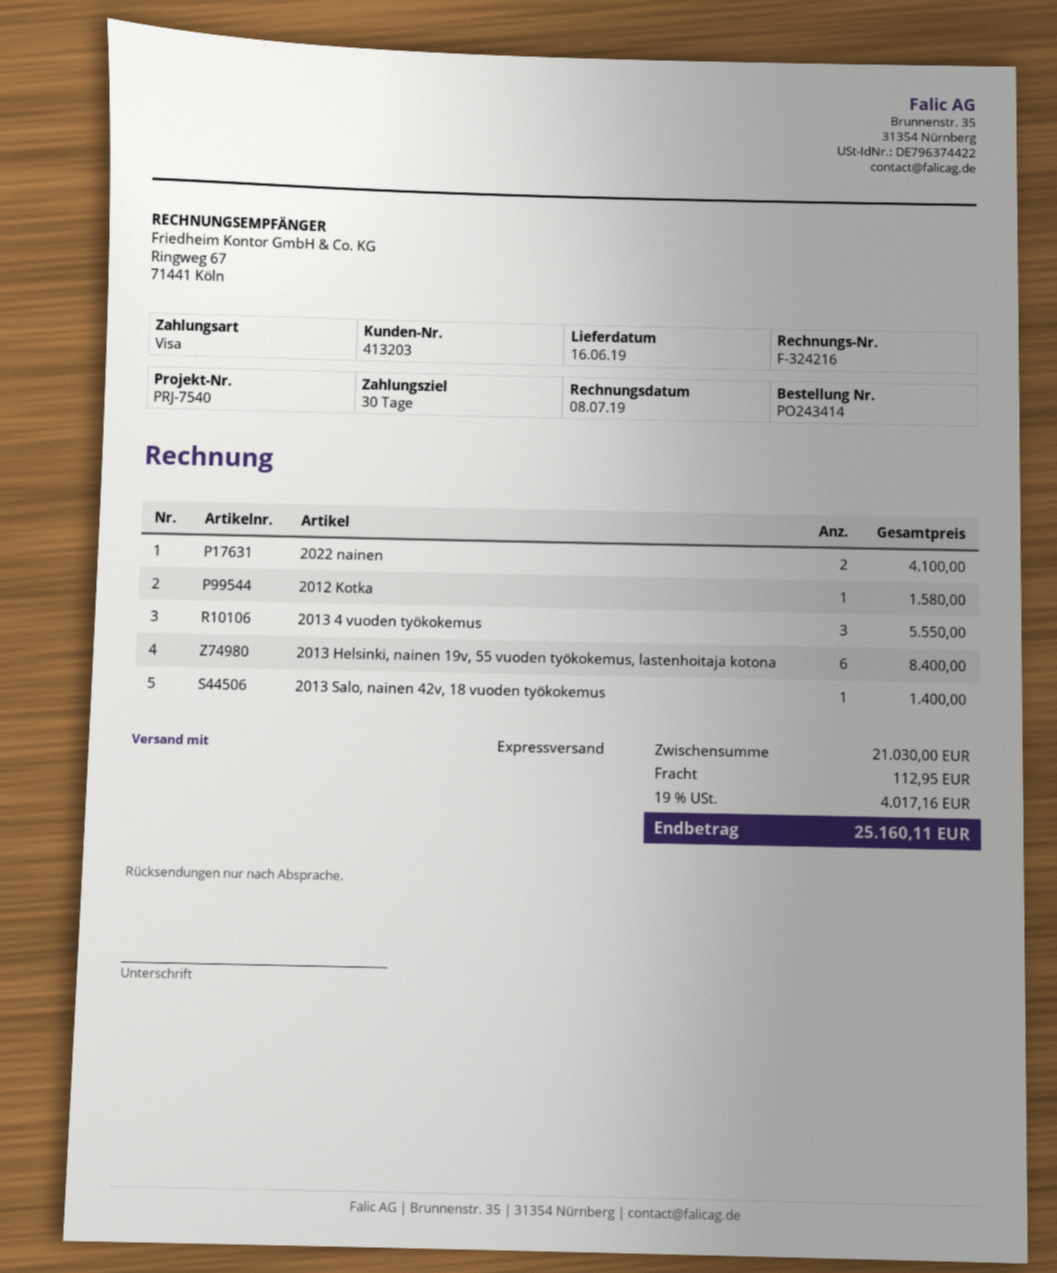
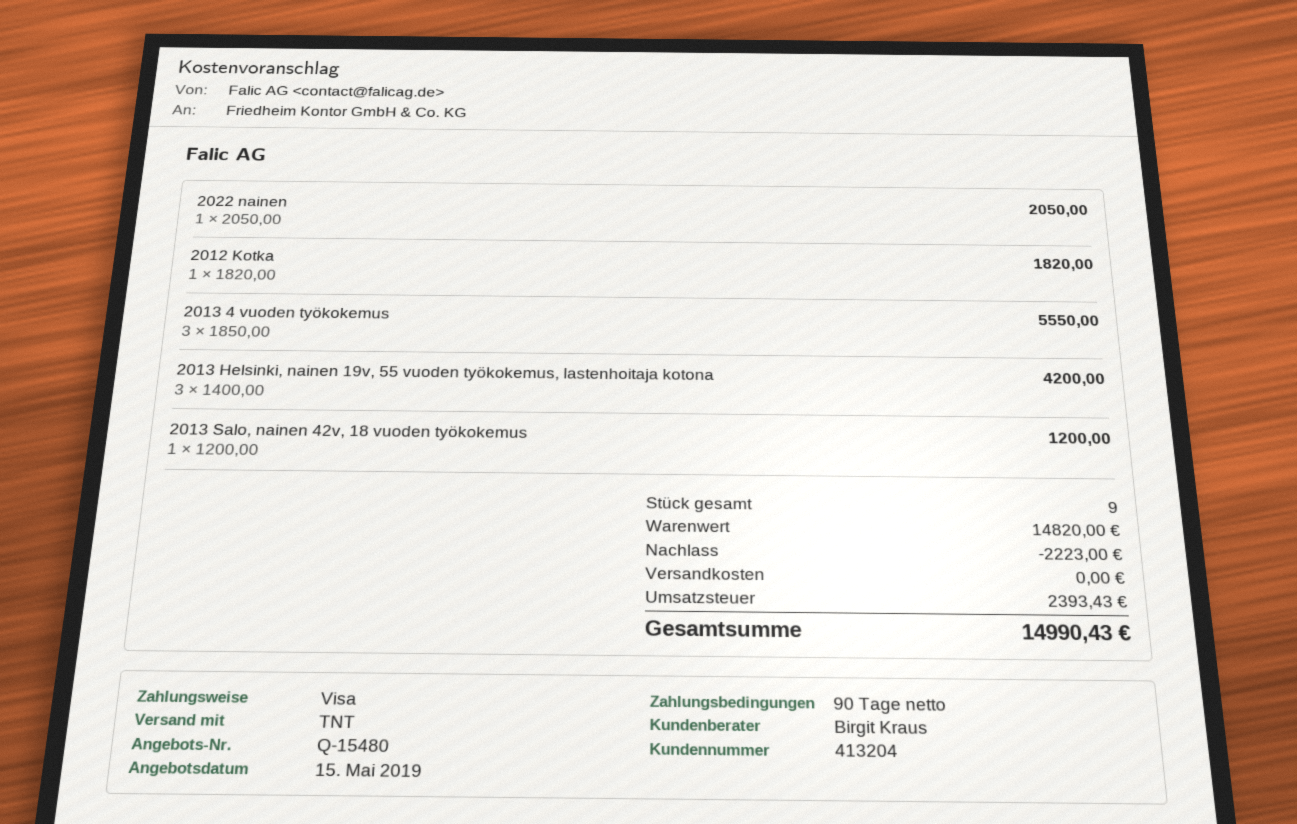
payment terms: 30 days -> 90 days
customer number: 413203 -> 413204
shipping method: express -> TNT
2022 nainen: 2 for 4100.00 -> 1 for 2050.00
2012 Kotka: 1 for 1580.00 -> 1 for 1820.00
2013 Helsinki, nainen 19v, 55 vuoden työkokemus, lastenhoitaja kotona: 6 for 8400.00 -> 3 for 4200.00
2013 Salo, nainen 42v, 18 vuoden työkokemus: 1 for 1400.00 -> 1 for 1200.00
subtotal: 21030.00 -> 14820.00
discount: none -> 2223.00
shipping: 112.95 -> 0.00
tax: 4017.16 -> 2393.43
total: 25160.11 -> 14990.43

